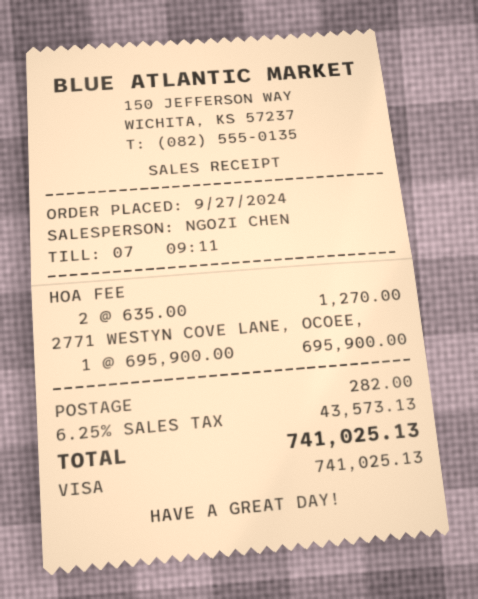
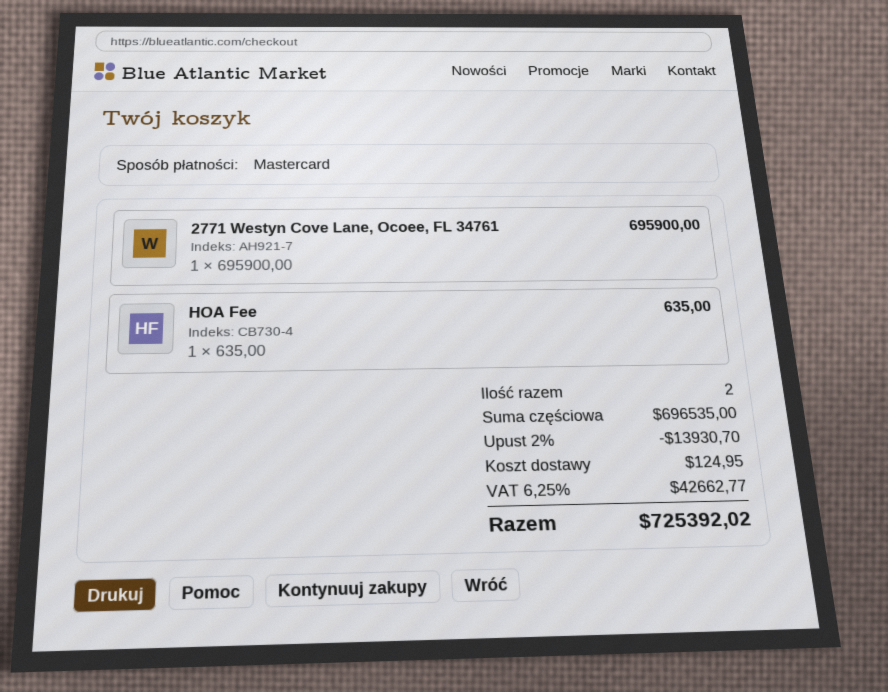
payment method: Visa -> Mastercard
HOA FEE: 2 x 635.00 = 1270.00 -> 1 x 635.00 = 635.00
discount: none -> 2% = 13930.70
shipping: 282.00 -> 124.95
tax: 6.25% = 43573.13 -> 6.25% = 42662.77
total: 741025.13 -> 725392.02

